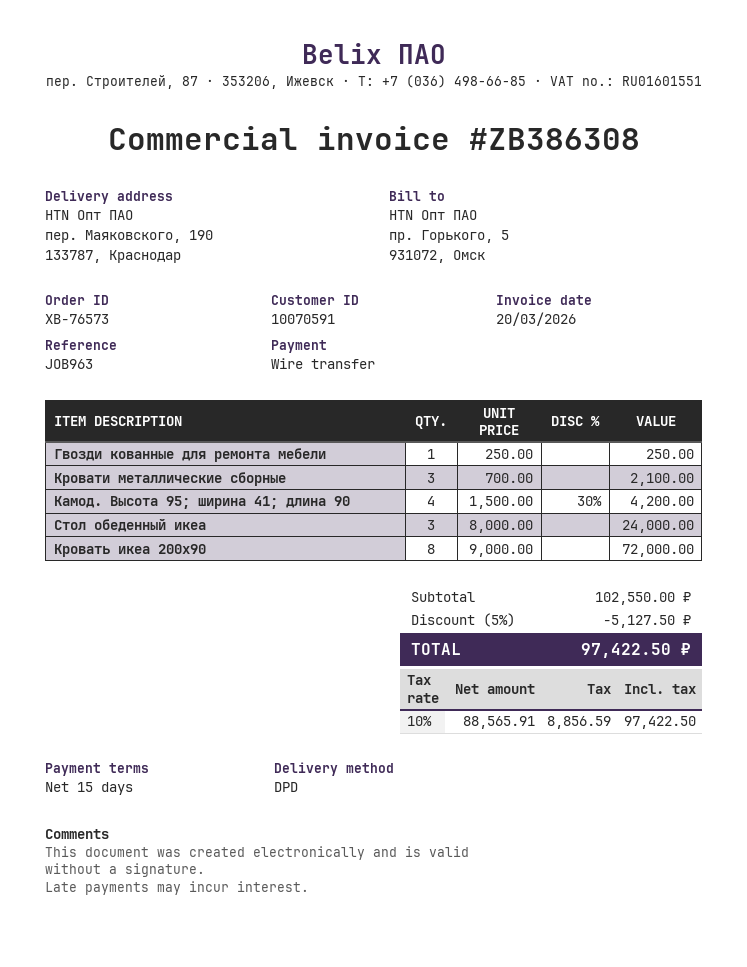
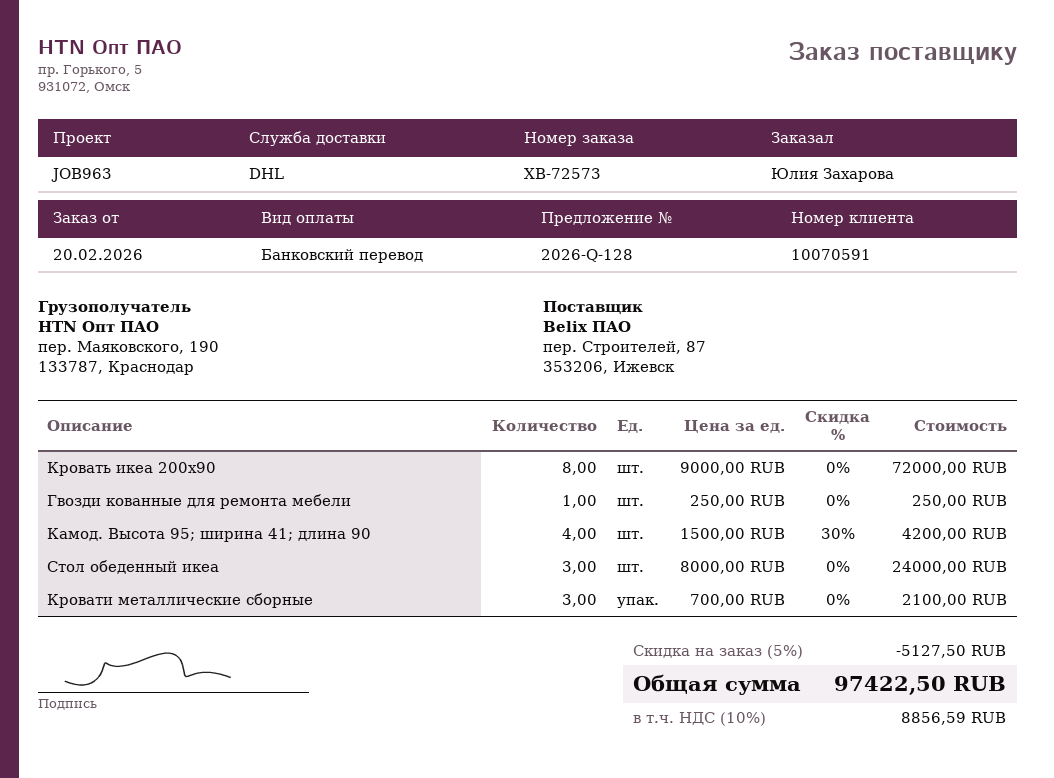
order number: XB-76573 -> XB-72573
shipping method: DPD -> DHL

